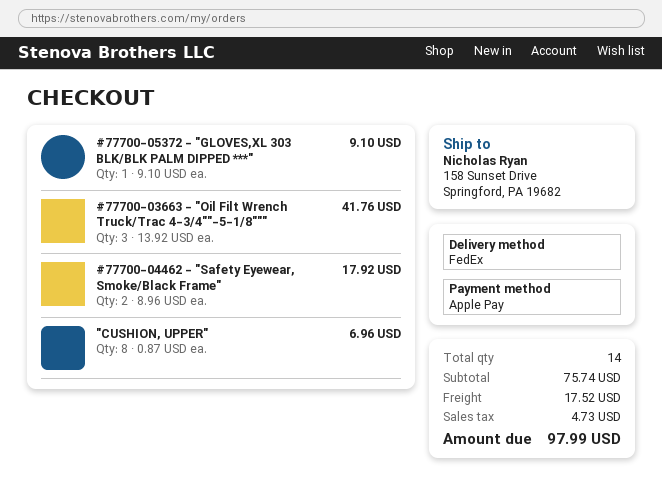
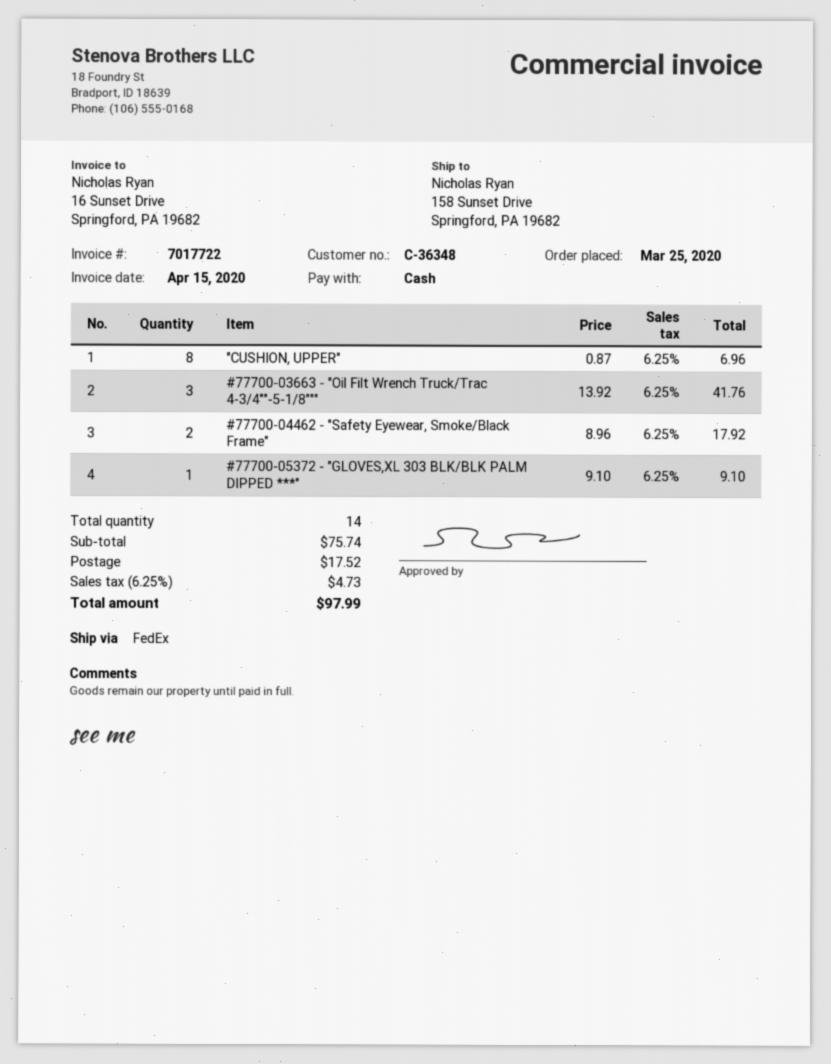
payment method: Apple Pay -> cash

